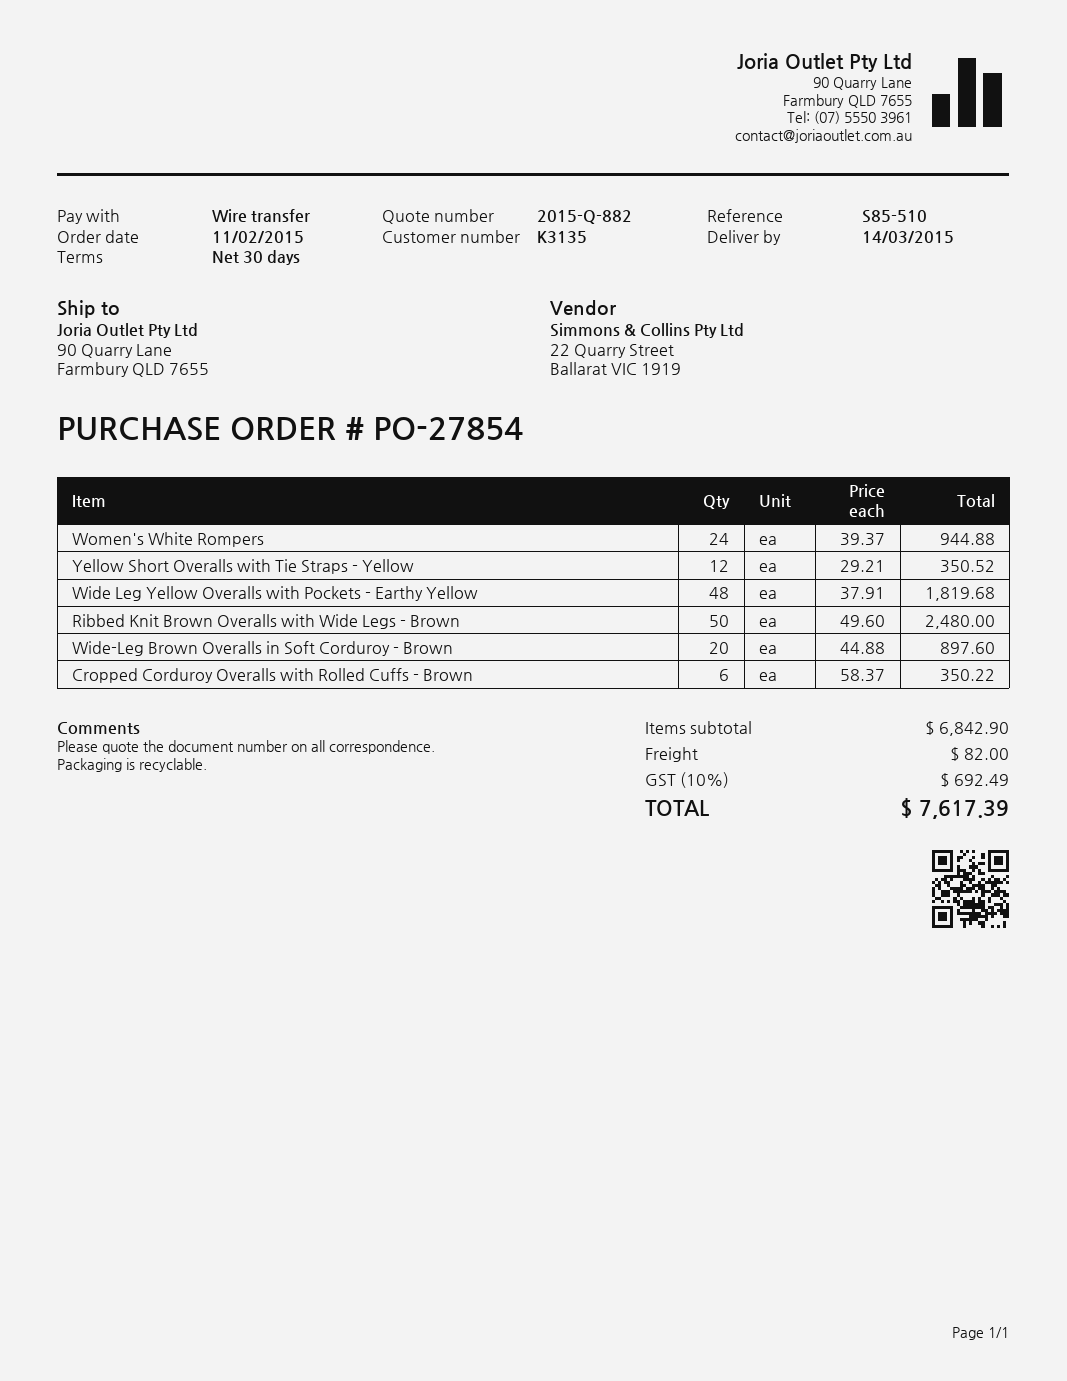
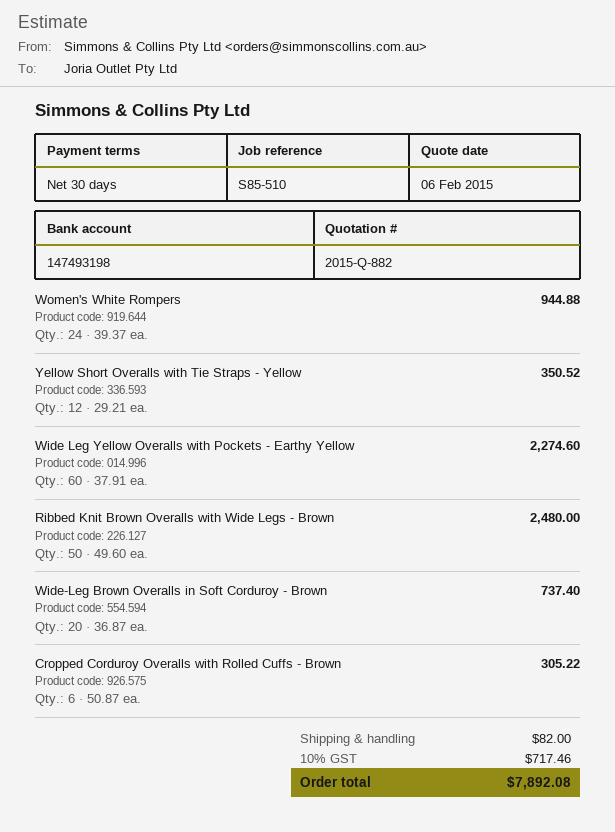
Wide Leg Yellow Overalls with Pockets - Earthy Yellow: 48 x 37.91 = 1819.68 -> 60 x 37.91 = 2274.60
Wide-Leg Brown Overalls in Soft Corduroy - Brown: 20 x 44.88 = 897.60 -> 20 x 36.87 = 737.40
Cropped Corduroy Overalls with Rolled Cuffs - Brown: 6 x 58.37 = 350.22 -> 6 x 50.87 = 305.22
tax: 10% = 692.49 -> 10% = 717.46
total: 7617.39 -> 7892.08

